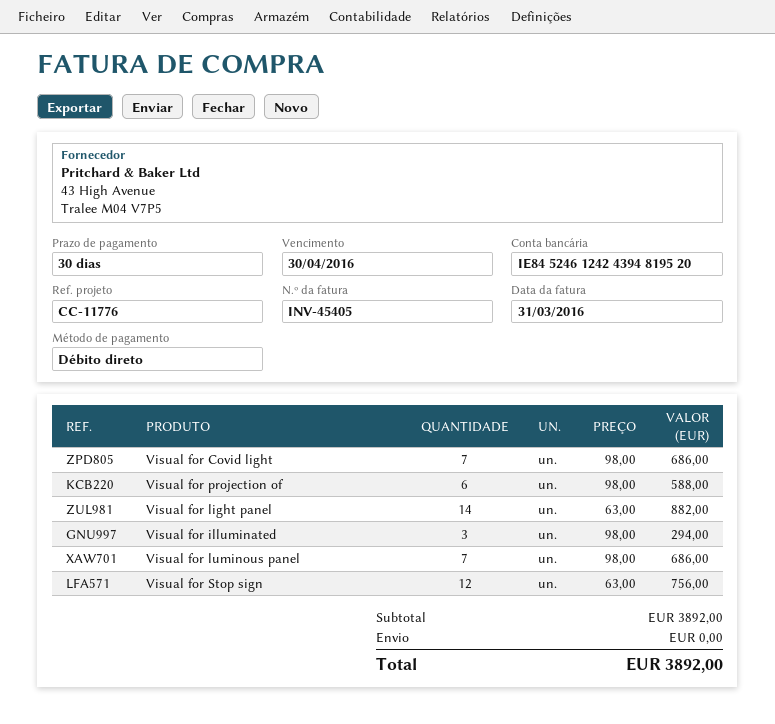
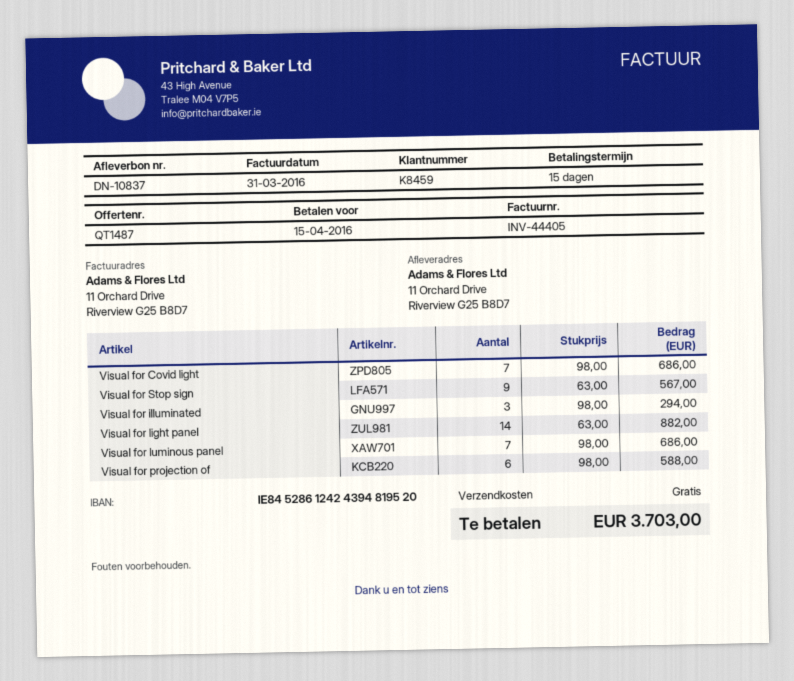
invoice number: INV-45405 -> INV-44405
payment terms: 30 days -> 15 days
due date: 2016-04-30 -> 2016-04-15
bank account: IE84524612424394819520 -> IE84528612424394819520
Visual for Stop sign: 12 x 63.00 = 756.00 -> 9 x 63.00 = 567.00
total: 3892.00 -> 3703.00

